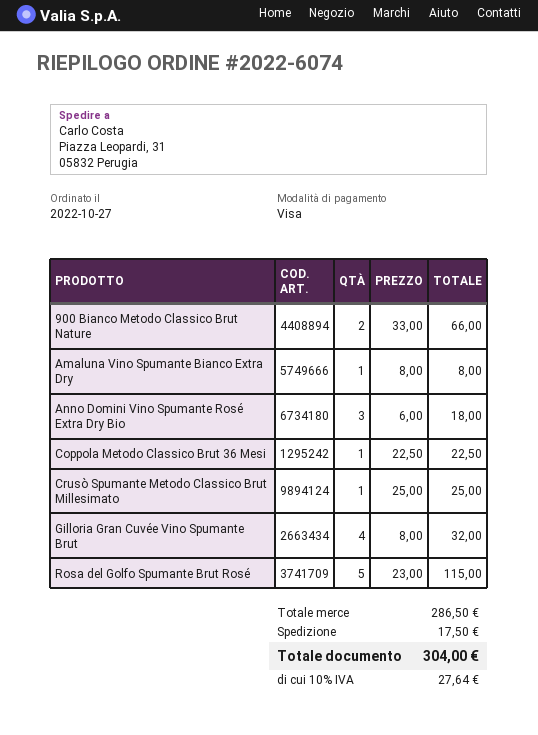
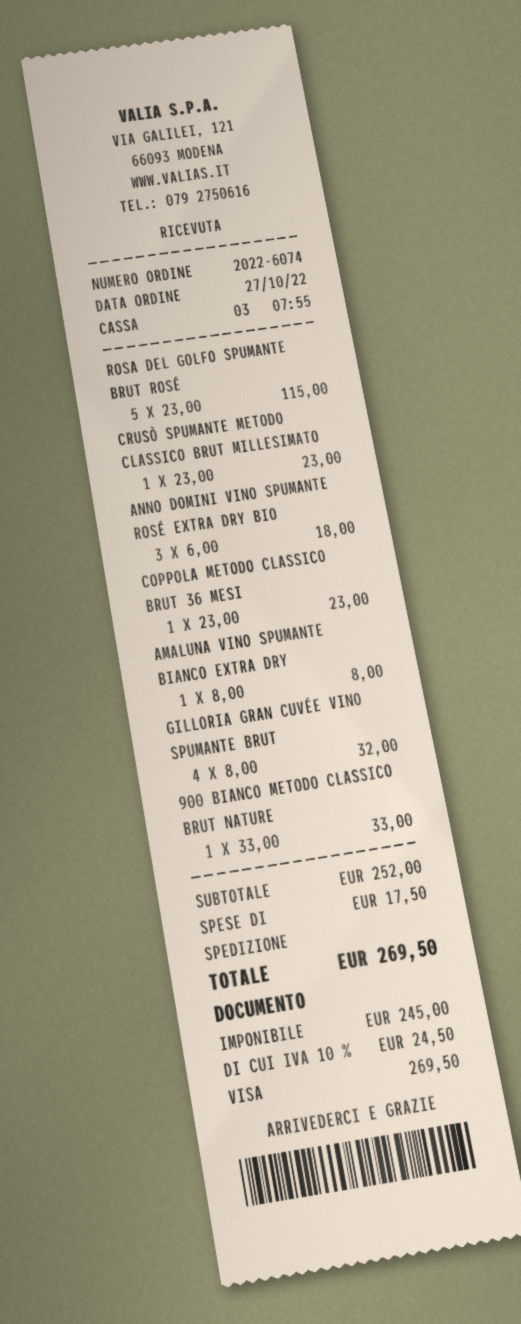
900 Bianco Metodo Classico Brut Nature: 2 x 33.00 = 66.00 -> 1 x 33.00 = 33.00
Coppola Metodo Classico Brut 36 Mesi: 1 x 22.50 = 22.50 -> 1 x 23.00 = 23.00
Crusò Spumante Metodo Classico Brut Millesimato: 1 x 25.00 = 25.00 -> 1 x 23.00 = 23.00
subtotal: 286.50 -> 252.00
tax: 10% = 27.64 -> 10% = 24.50
total: 304.00 -> 269.50

